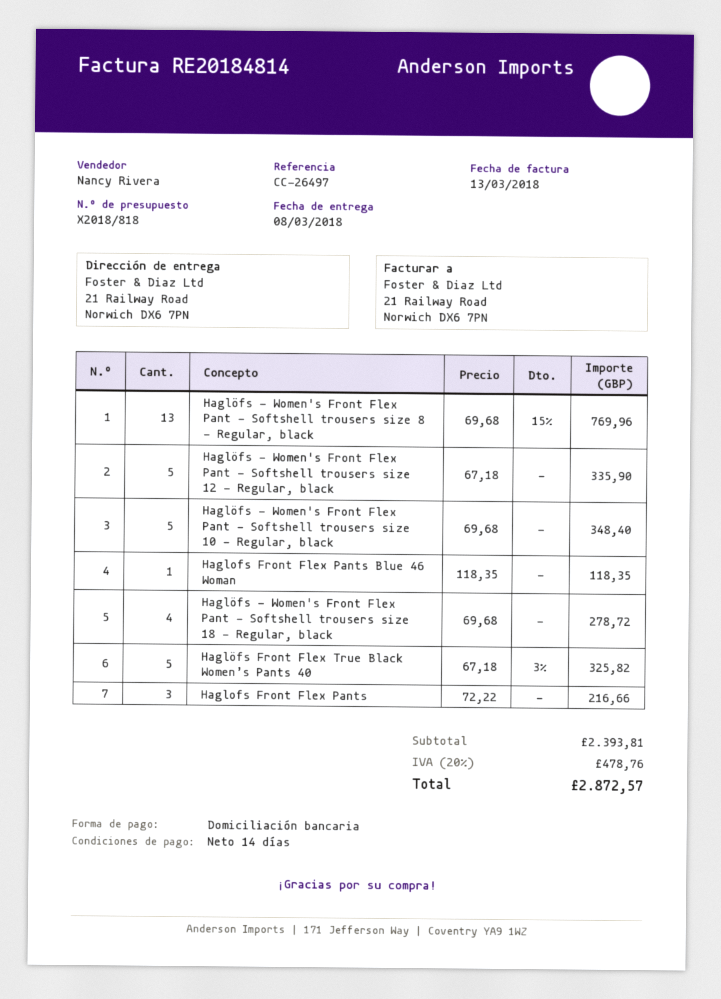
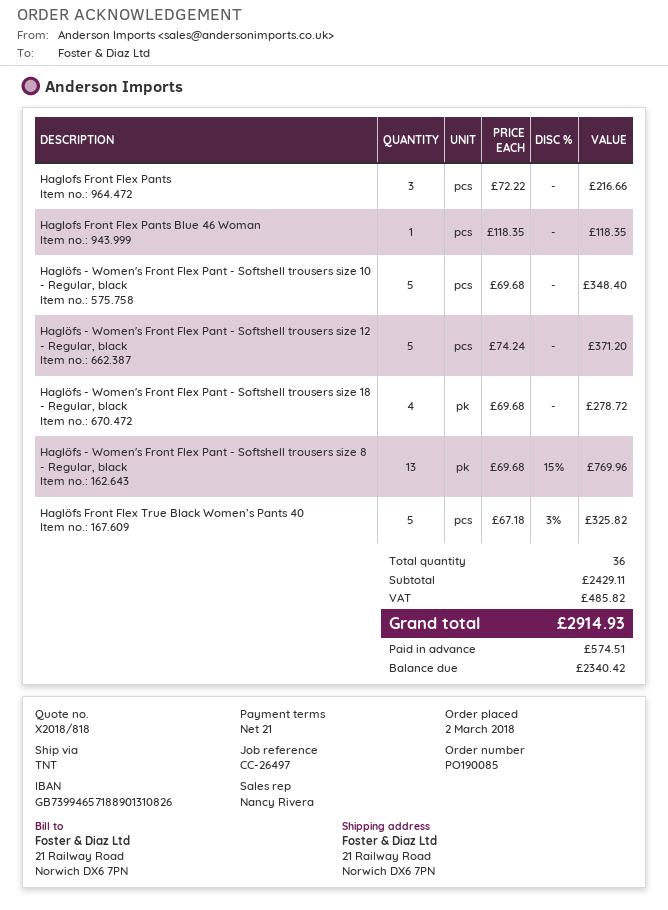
payment terms: 14 days -> 21 days
Haglöfs - Women's Front Flex Pant - Softshell trousers size 12 - Regular, black: 5 x 67.18 = 335.90 -> 5 x 74.24 = 371.20
subtotal: 2393.81 -> 2429.11
tax: 478.76 -> 485.82
total: 2872.57 -> 2914.93

